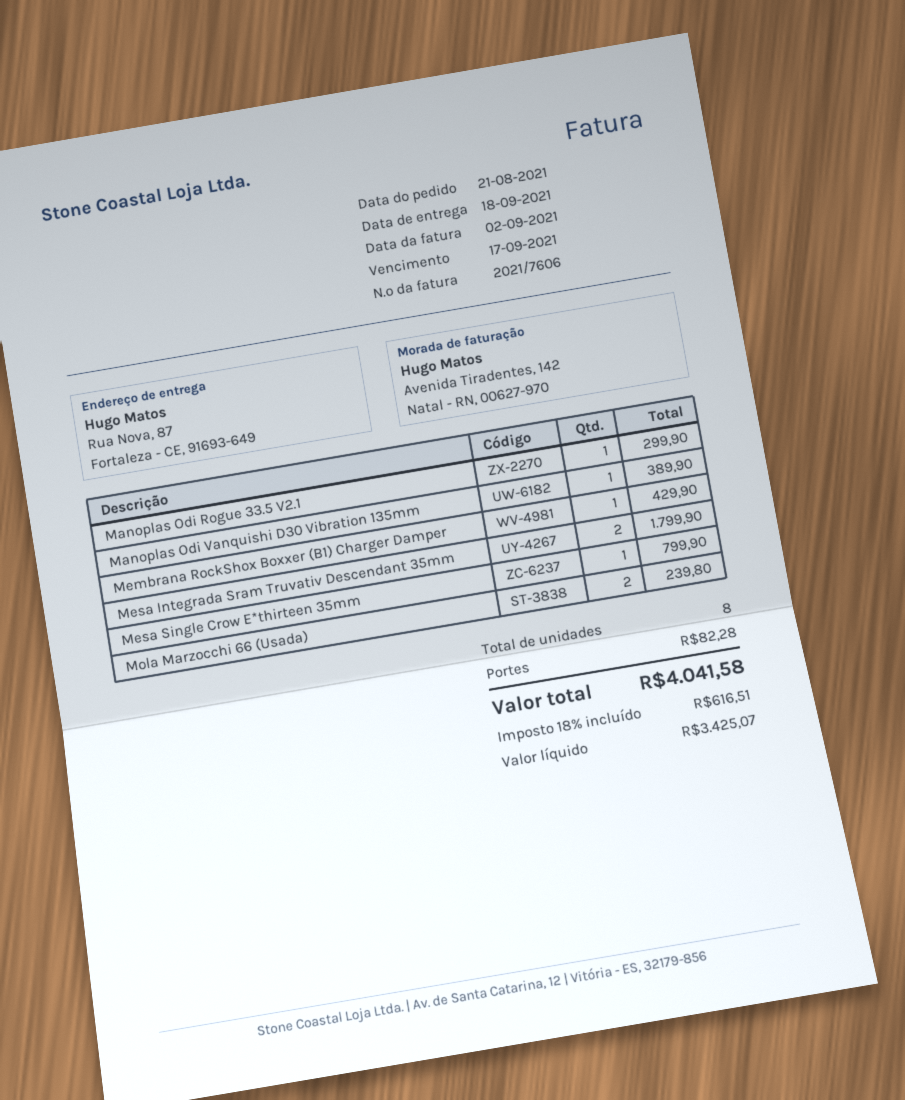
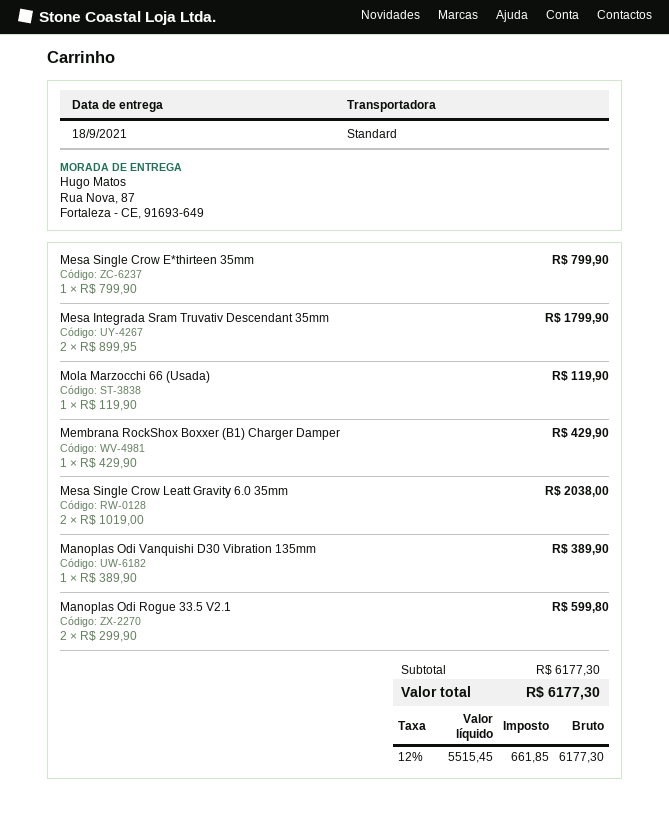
Manoplas Odi Rogue 33.5 V2.1: 1 for 299.90 -> 2 for 599.80
Mola Marzocchi 66 (Usada): 2 for 239.80 -> 1 for 119.90
Mesa Single Crow Leatt Gravity 6.0 35mm: none -> 2 for 2038.00
shipping: 82.28 -> none
net: 3425.07 -> 5515.45
tax: 18% = 616.51 -> 12% = 661.85
total: 4041.58 -> 6177.30

